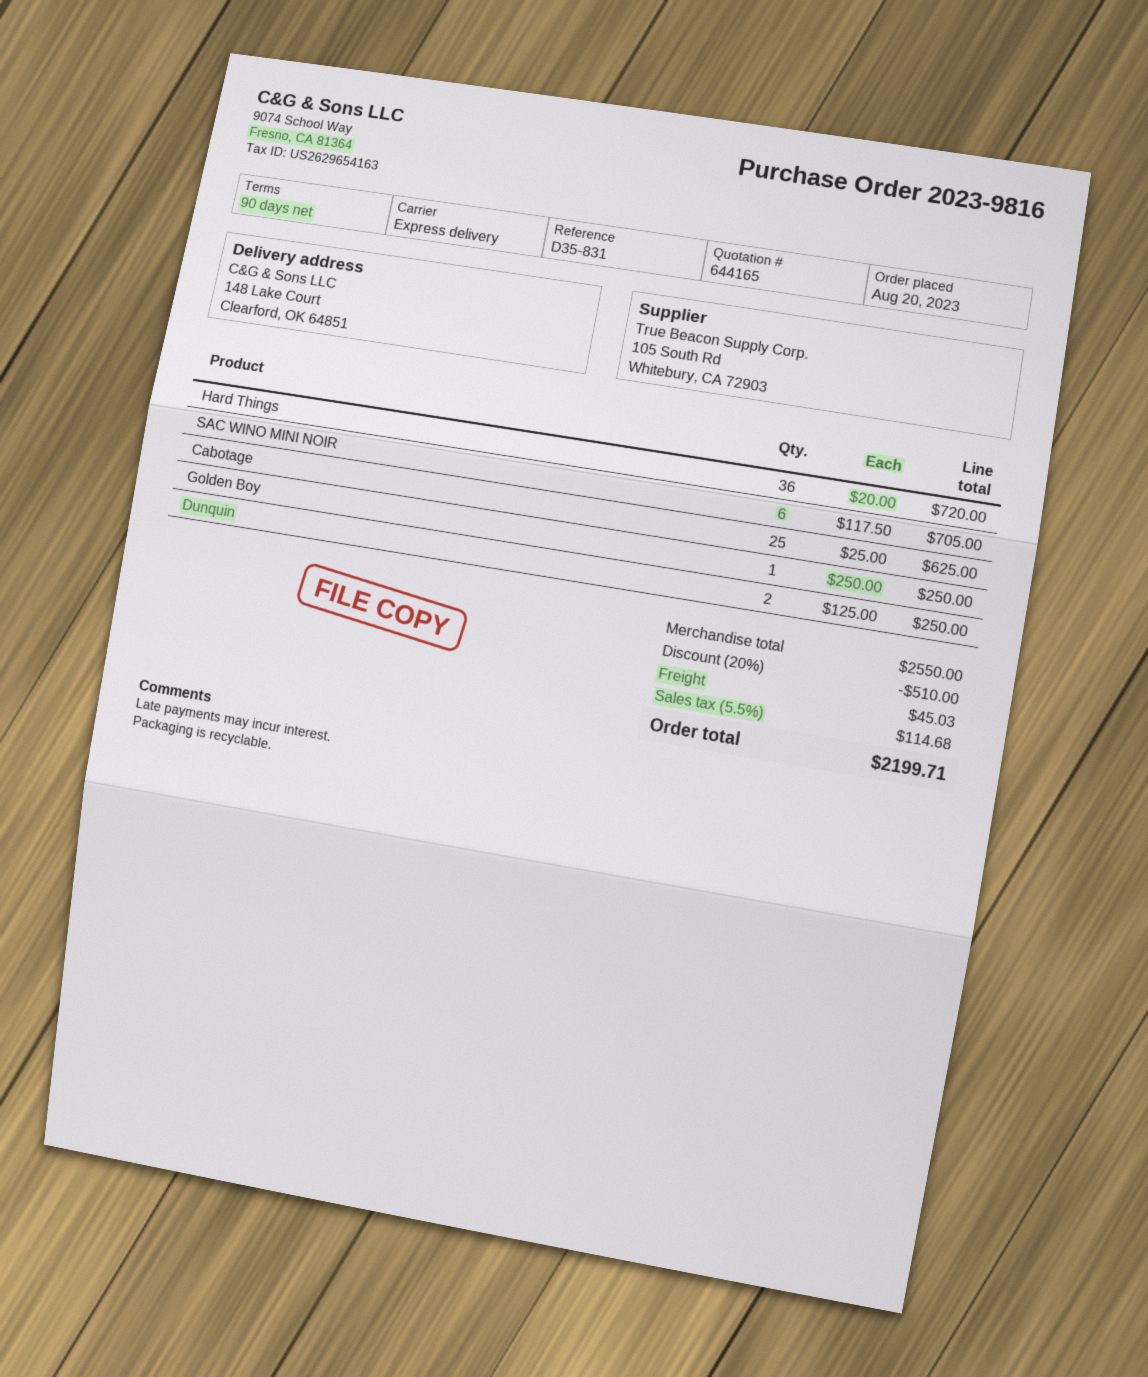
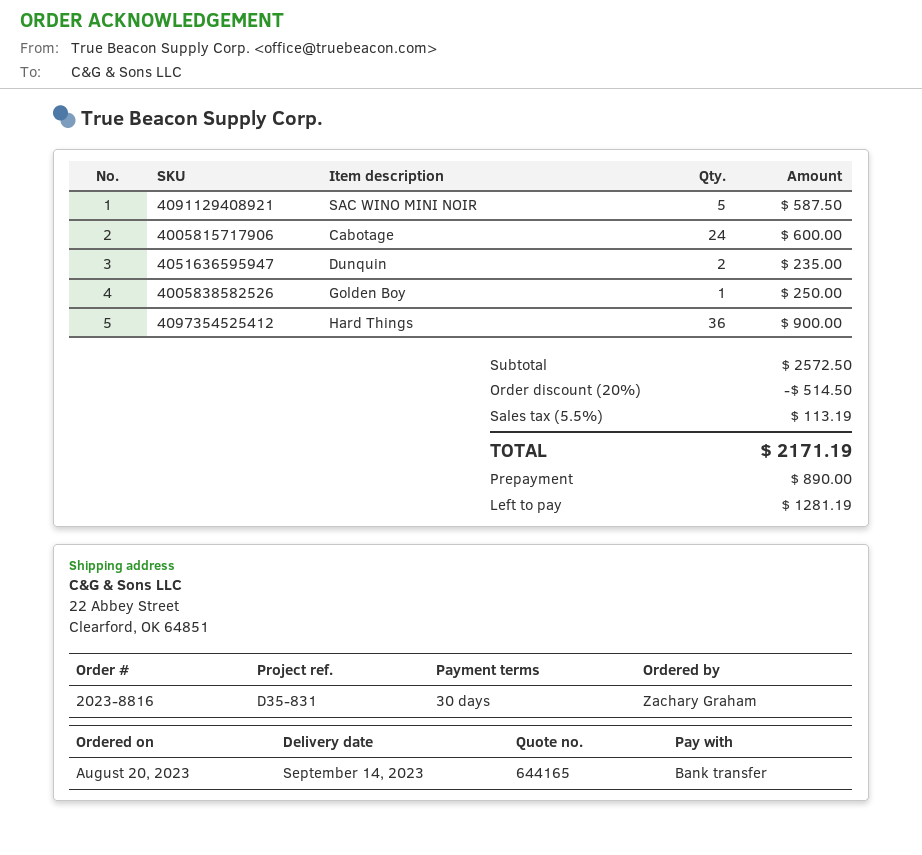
order number: 2023-9816 -> 2023-8816
payment terms: 90 days -> 30 days
ship to: 148 Lake Court, Clearford, OK 64851 -> 22 Abbey Street, Clearford, OK 64851
Hard Things: 36 for 720.00 -> 36 for 900.00
SAC WINO MINI NOIR: 6 for 705.00 -> 5 for 587.50
Cabotage: 25 for 625.00 -> 24 for 600.00
Dunquin: 2 for 250.00 -> 2 for 235.00
subtotal: 2550.00 -> 2572.50
discount: 20% = 510.00 -> 20% = 514.50
shipping: 45.03 -> none
tax: 5.5% = 114.68 -> 5.5% = 113.19
total: 2199.71 -> 2171.19

